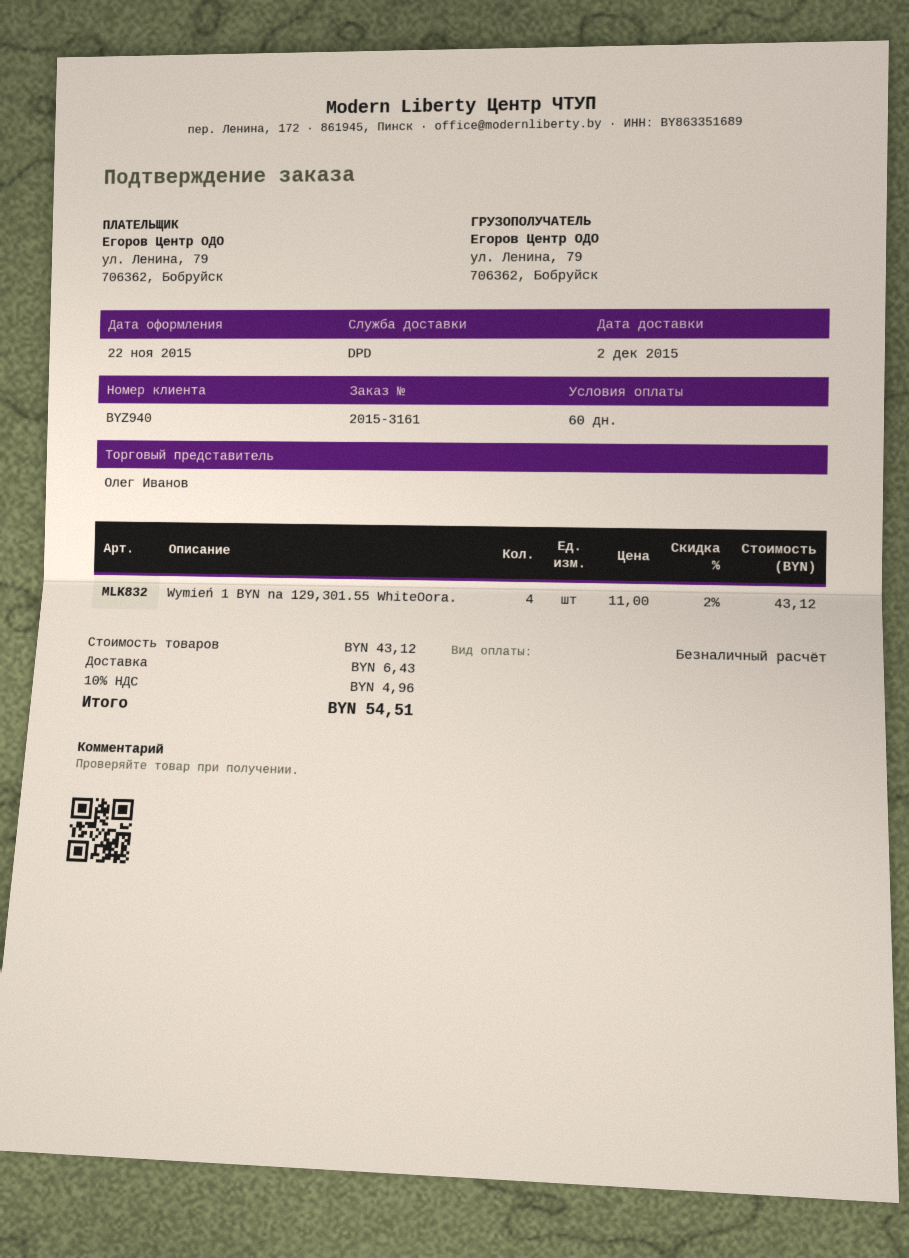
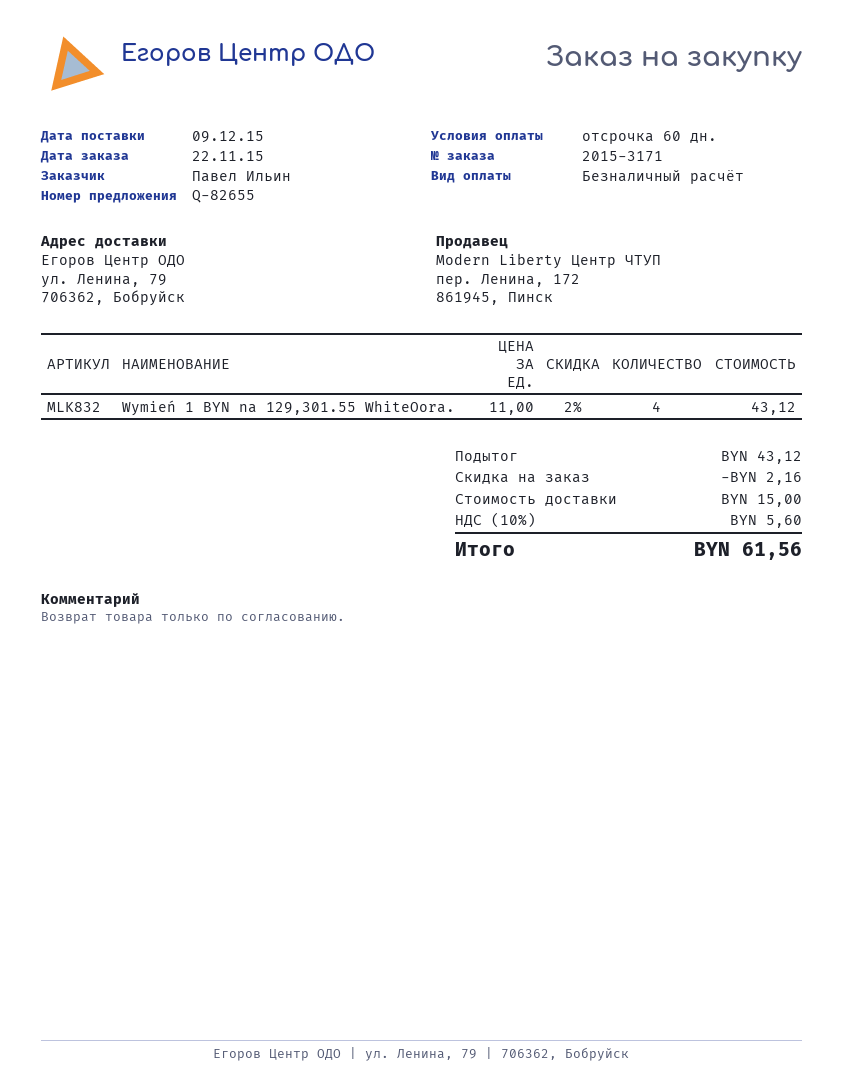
order number: 2015-3161 -> 2015-3171
delivery date: 2015-12-02 -> 2015-12-09
discount: none -> 2.16
shipping: 6.43 -> 15.00
tax: 10% = 4.96 -> 10% = 5.60
total: 54.51 -> 61.56

